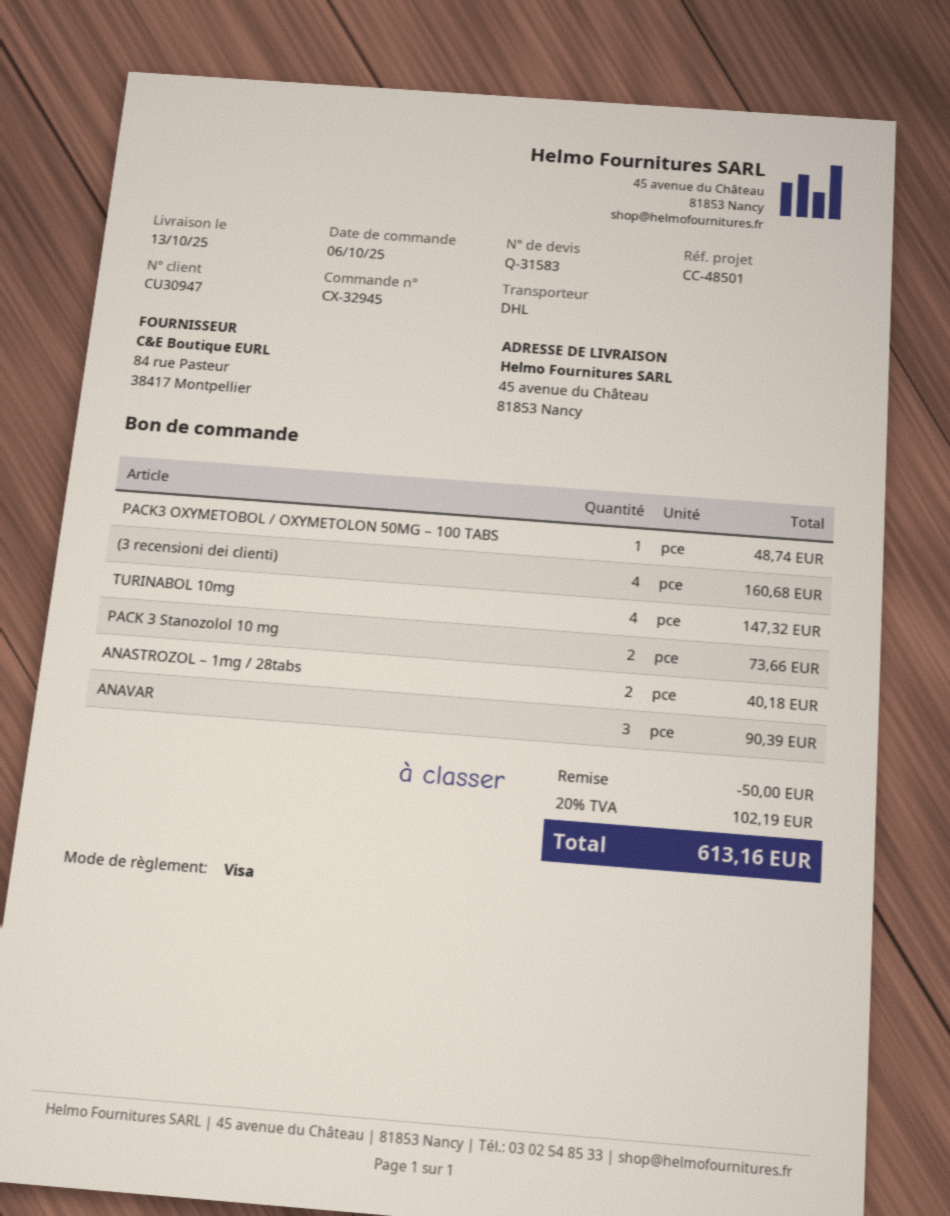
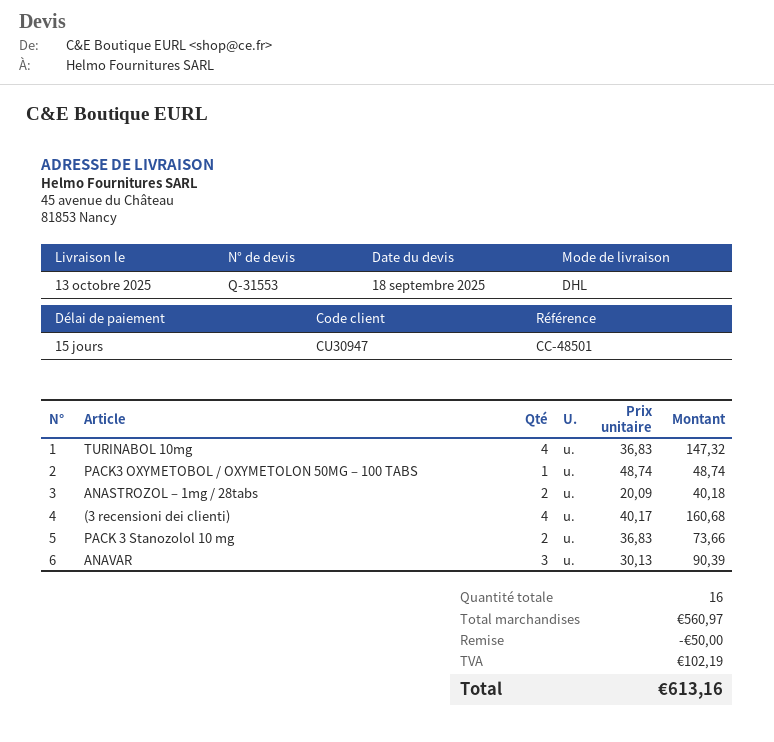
quote number: Q-31583 -> Q-31553

